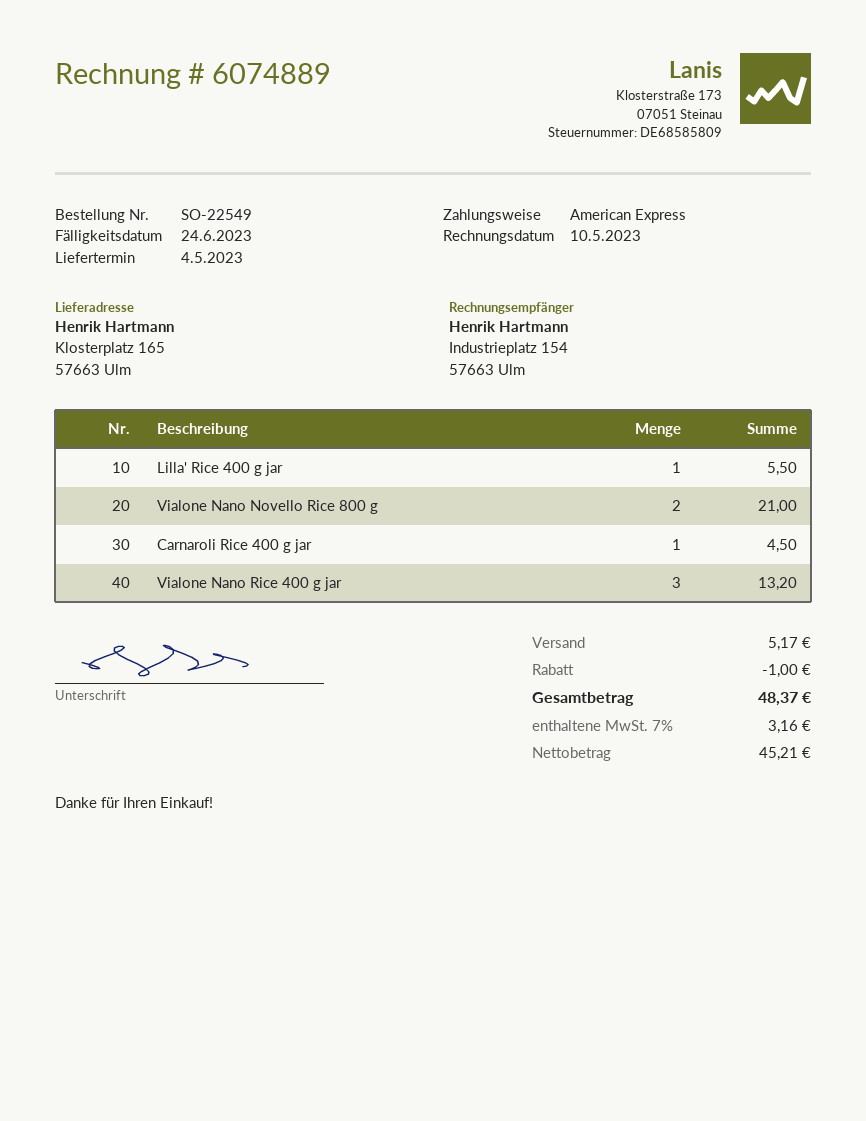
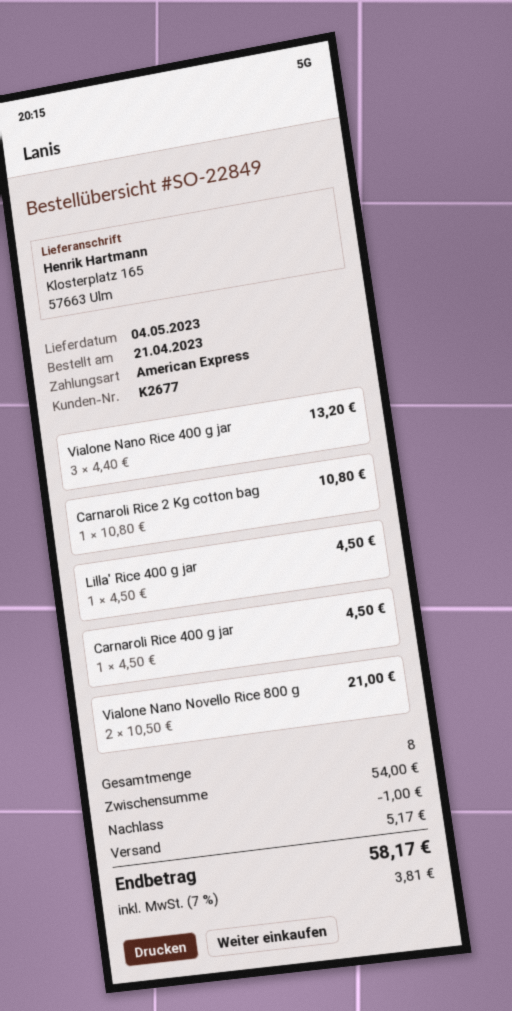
order number: SO-22549 -> SO-22849
Lilla' Rice 400 g jar: 1 for 5.50 -> 1 for 4.50
Carnaroli Rice 2 Kg cotton bag: none -> 1 for 10.80
tax: 7% = 3.16 -> 7% = 3.81
total: 48.37 -> 58.17

